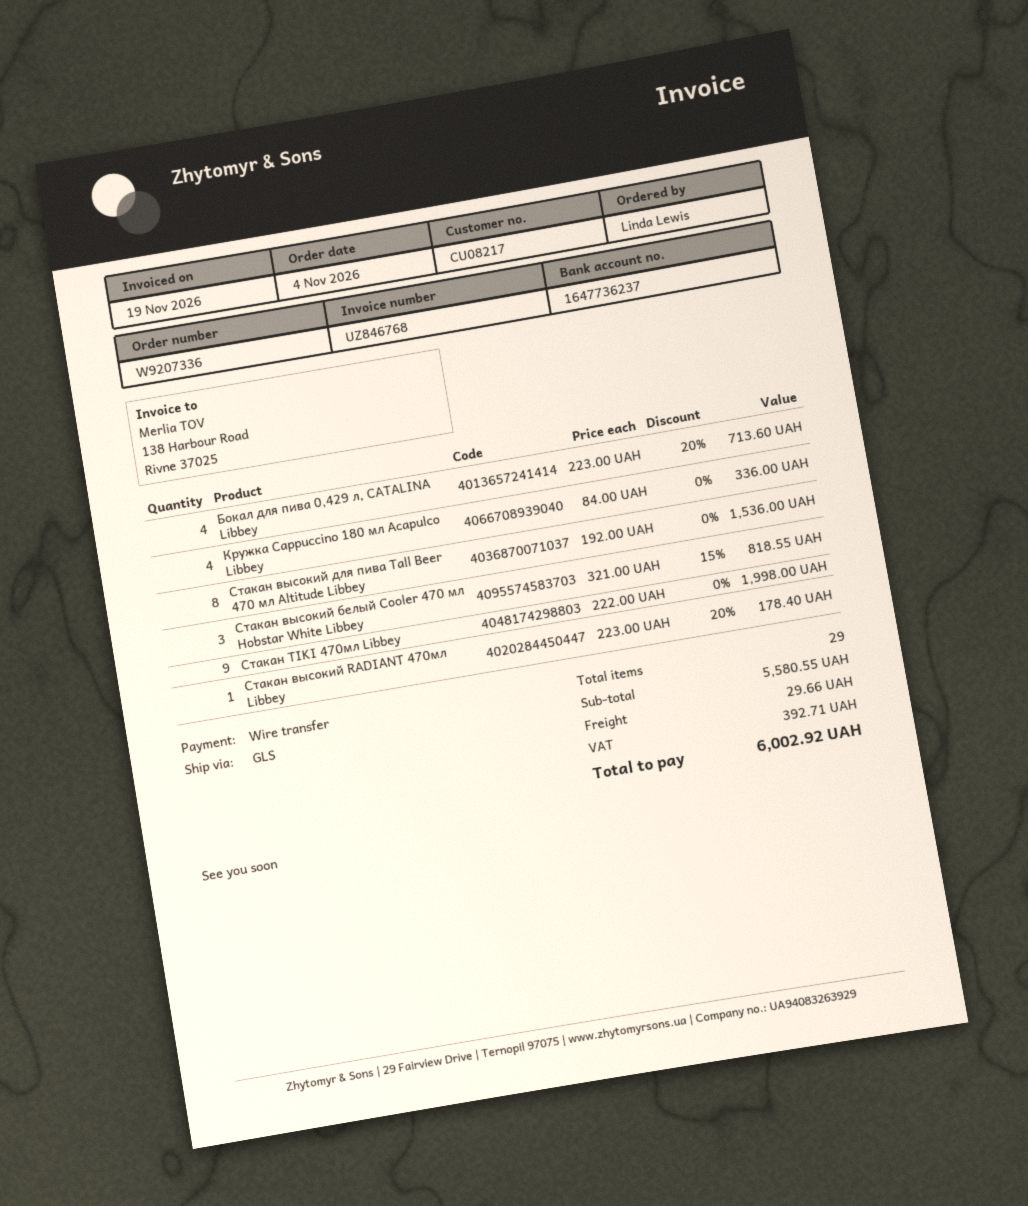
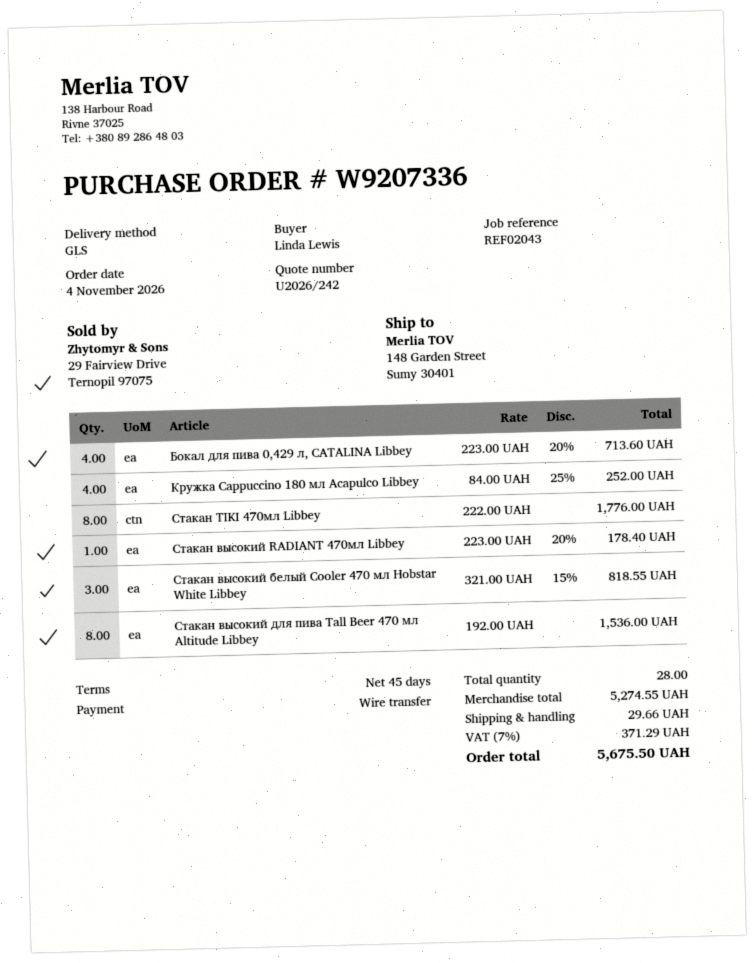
Кружка Cappuccino 180 мл Acapulco Libbey: 4 x 84.00 = 336.00 -> 4 x 84.00 - 25% = 252.00
Стакан TIKI 470мл Libbey: 9 x 222.00 = 1998.00 -> 8 x 222.00 = 1776.00
total quantity: 29 -> 28
subtotal: 5580.55 -> 5274.55
tax: 392.71 -> 371.29
total: 6002.92 -> 5675.50

